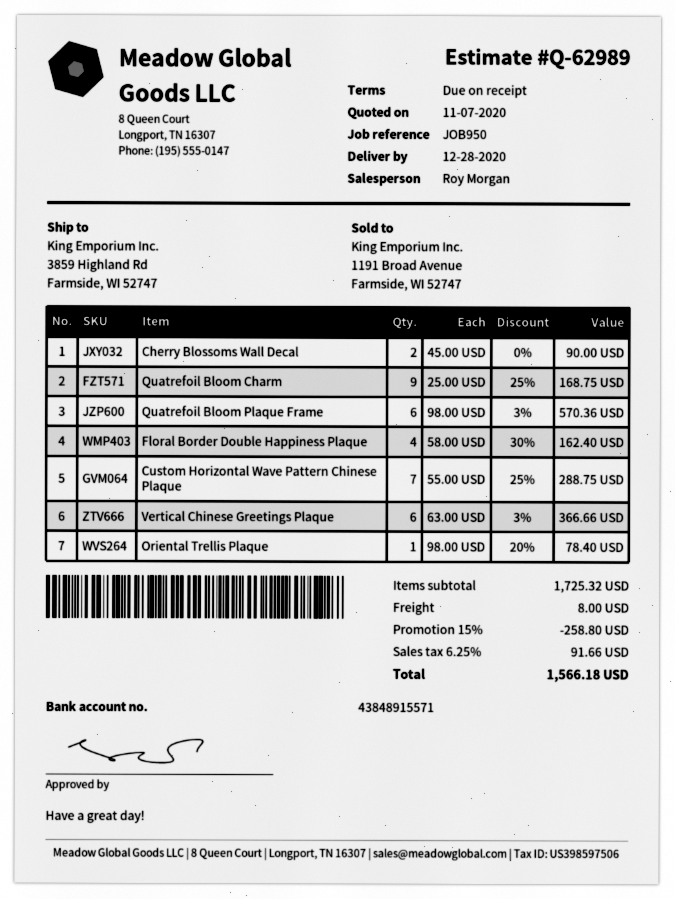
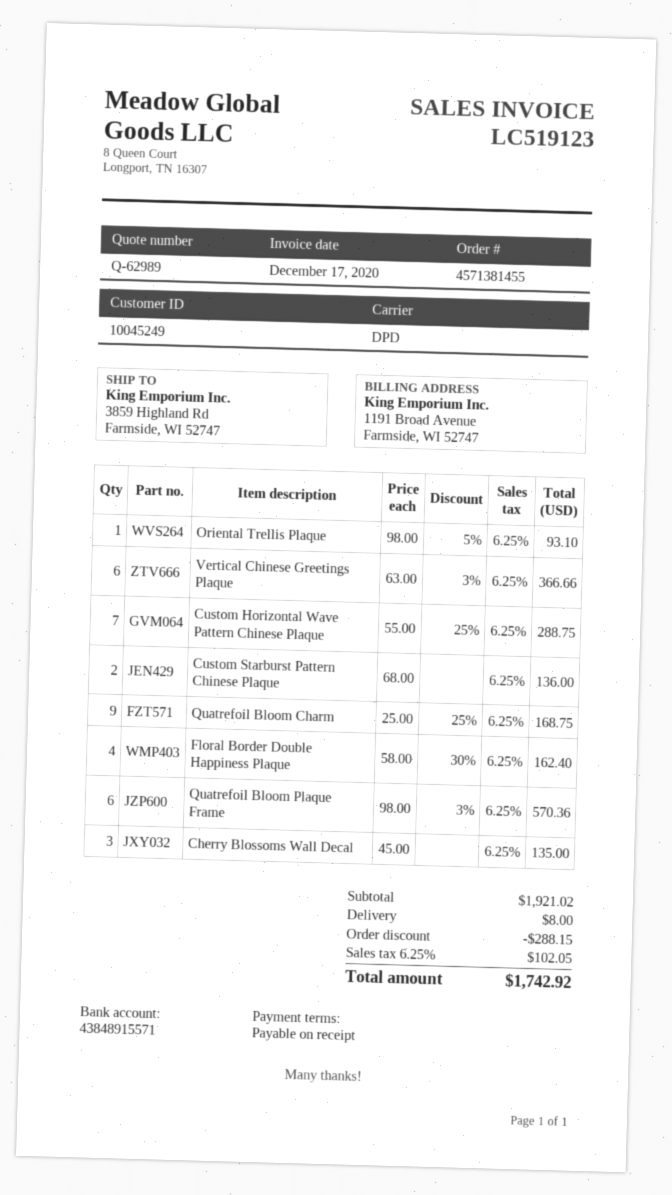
Cherry Blossoms Wall Decal: 2 x 45.00 = 90.00 -> 3 x 45.00 = 135.00
Oriental Trellis Plaque: 1 x 98.00 - 20% = 78.40 -> 1 x 98.00 - 5% = 93.10
Custom Starburst Pattern Chinese Plaque: none -> 2 x 68.00 = 136.00
subtotal: 1725.32 -> 1921.02
discount: 258.80 -> 288.15
tax: 6.25% = 91.66 -> 6.25% = 102.05
total: 1566.18 -> 1742.92

